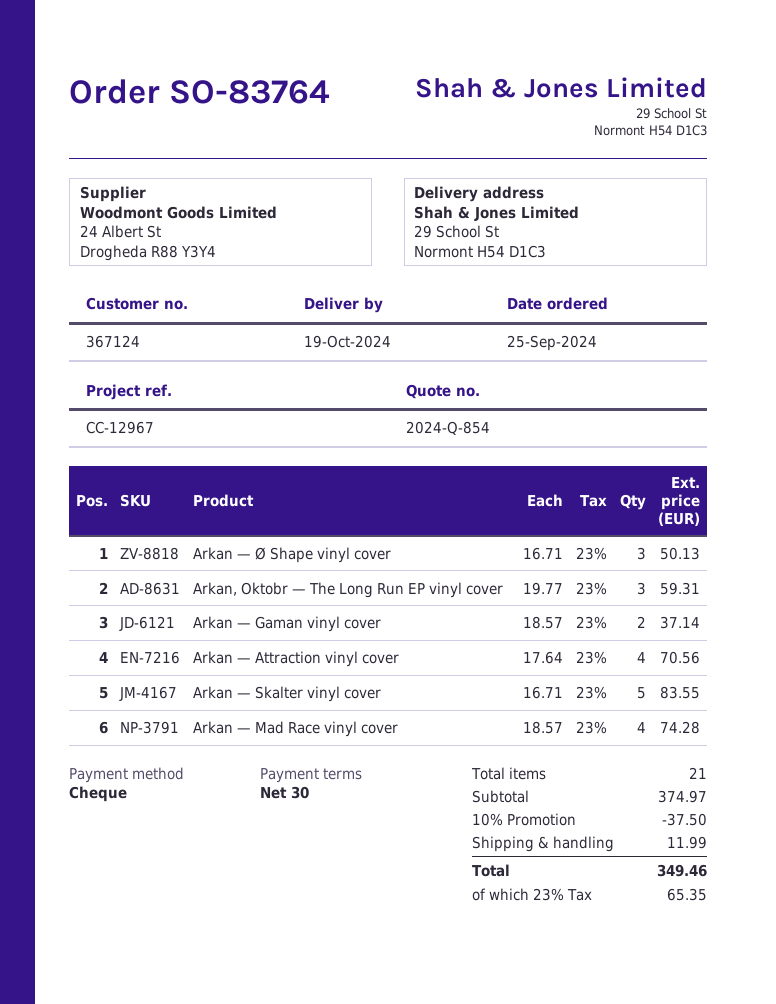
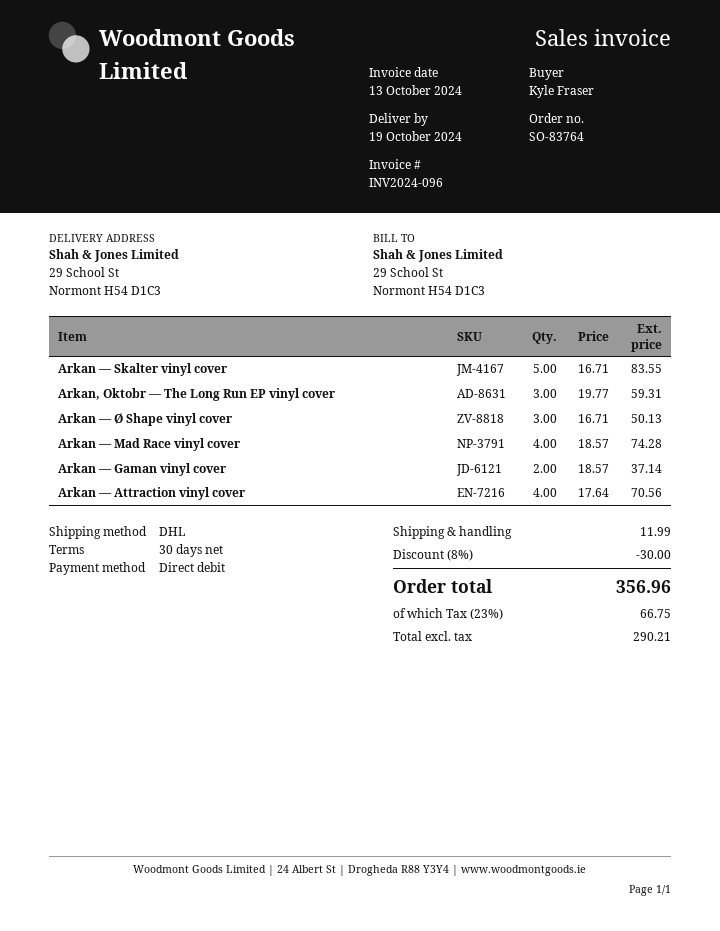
payment method: cheque -> direct debit
discount: 10% = 37.50 -> 8% = 30.00
tax: 23% = 65.35 -> 23% = 66.75
total: 349.46 -> 356.96

